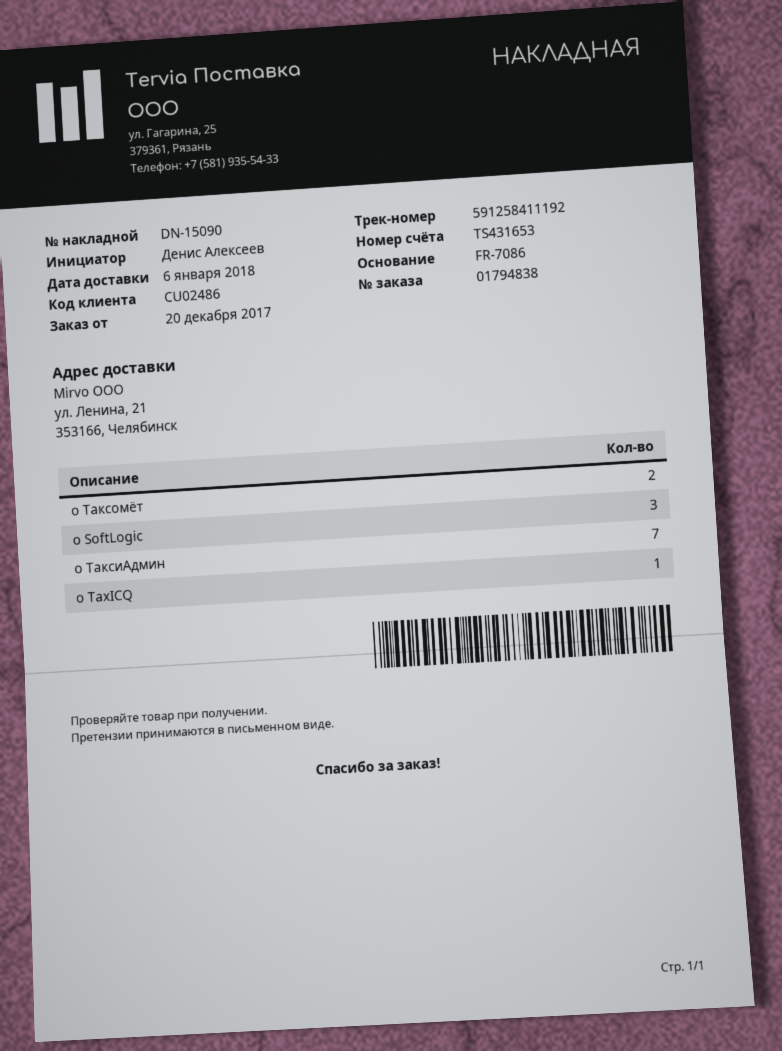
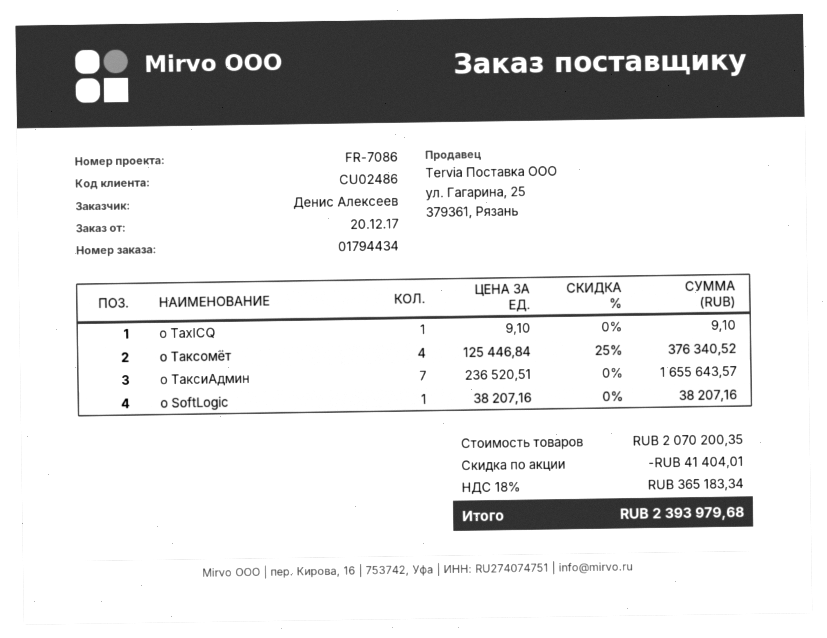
order number: 01794838 -> 01794434
о Таксомёт: 2 -> 4
о SoftLogic: 3 -> 1

